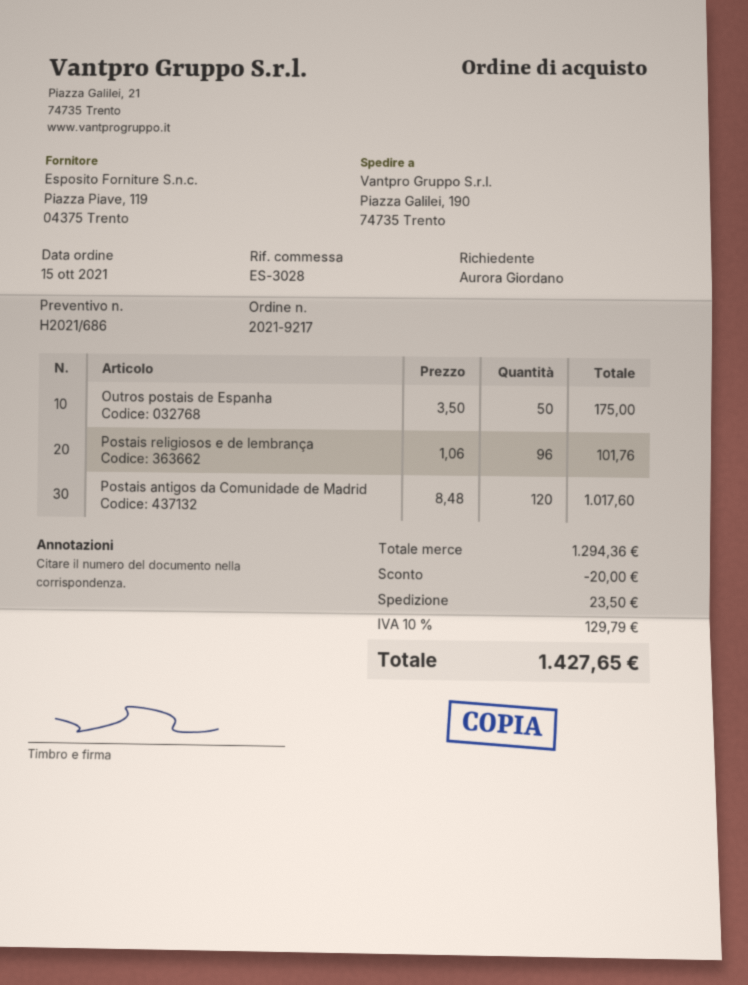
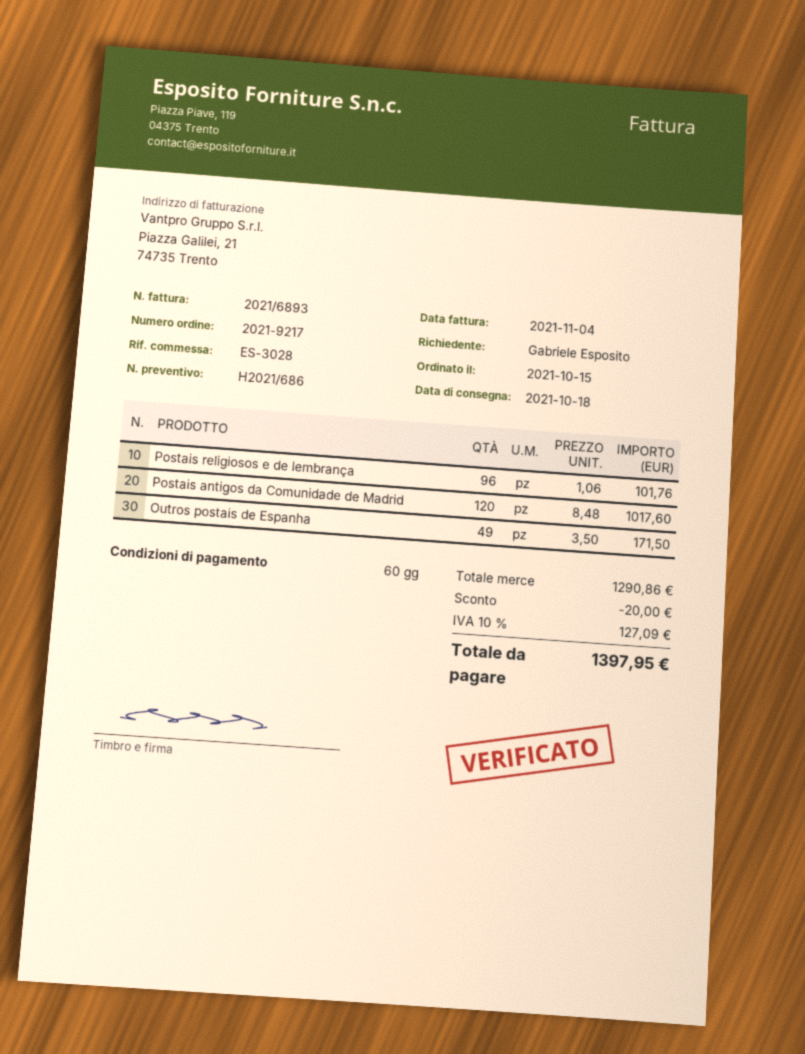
ordered by: Aurora Giordano -> Gabriele Esposito
Outros postais de Espanha: 50 x 3.50 = 175.00 -> 49 x 3.50 = 171.50
subtotal: 1294.36 -> 1290.86
shipping: 23.50 -> none
tax: 10% = 129.79 -> 10% = 127.09
total: 1427.65 -> 1397.95

